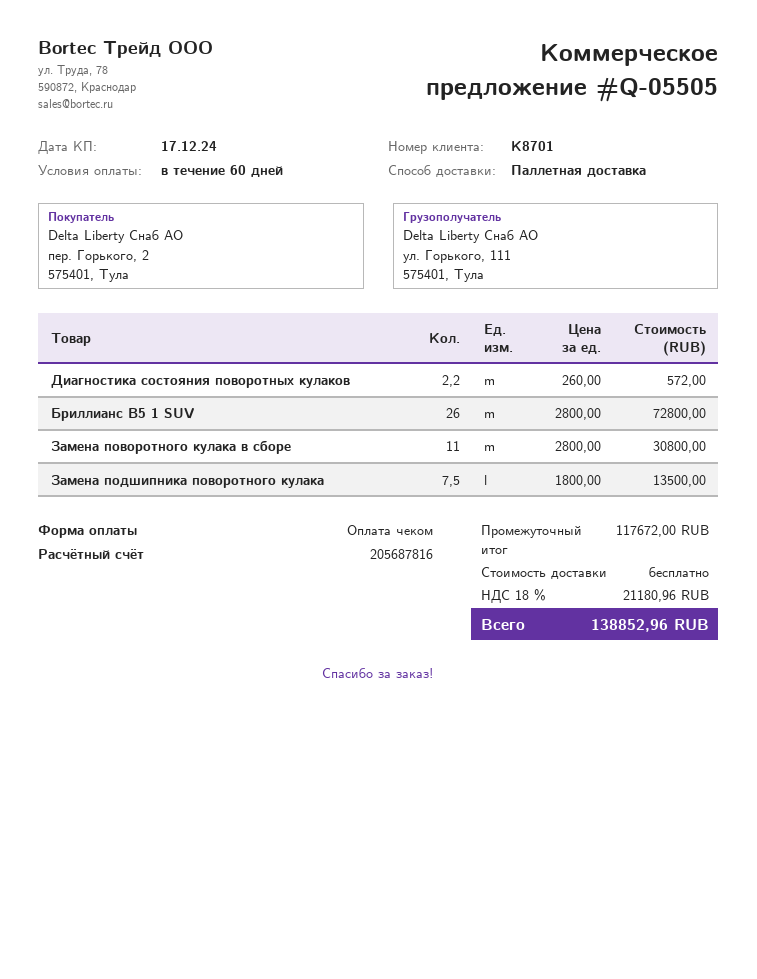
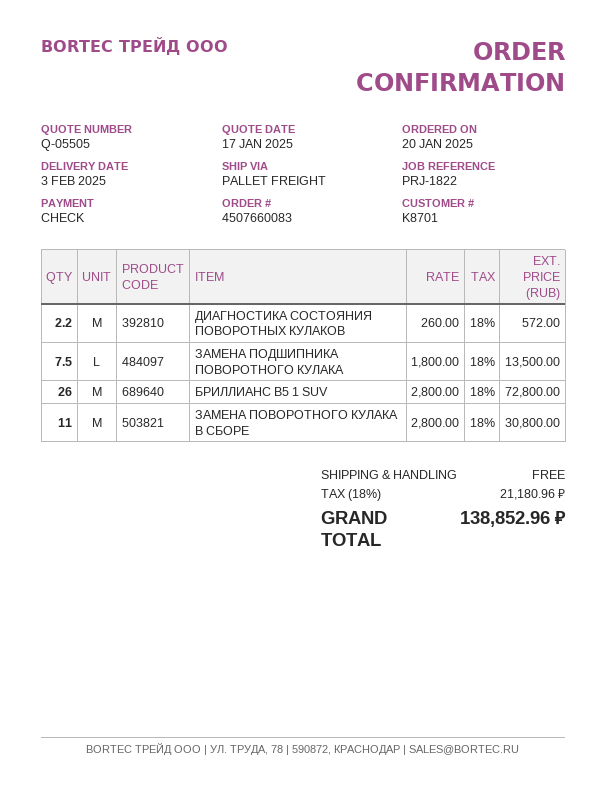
quote date: 2024-12-17 -> 2025-01-17

